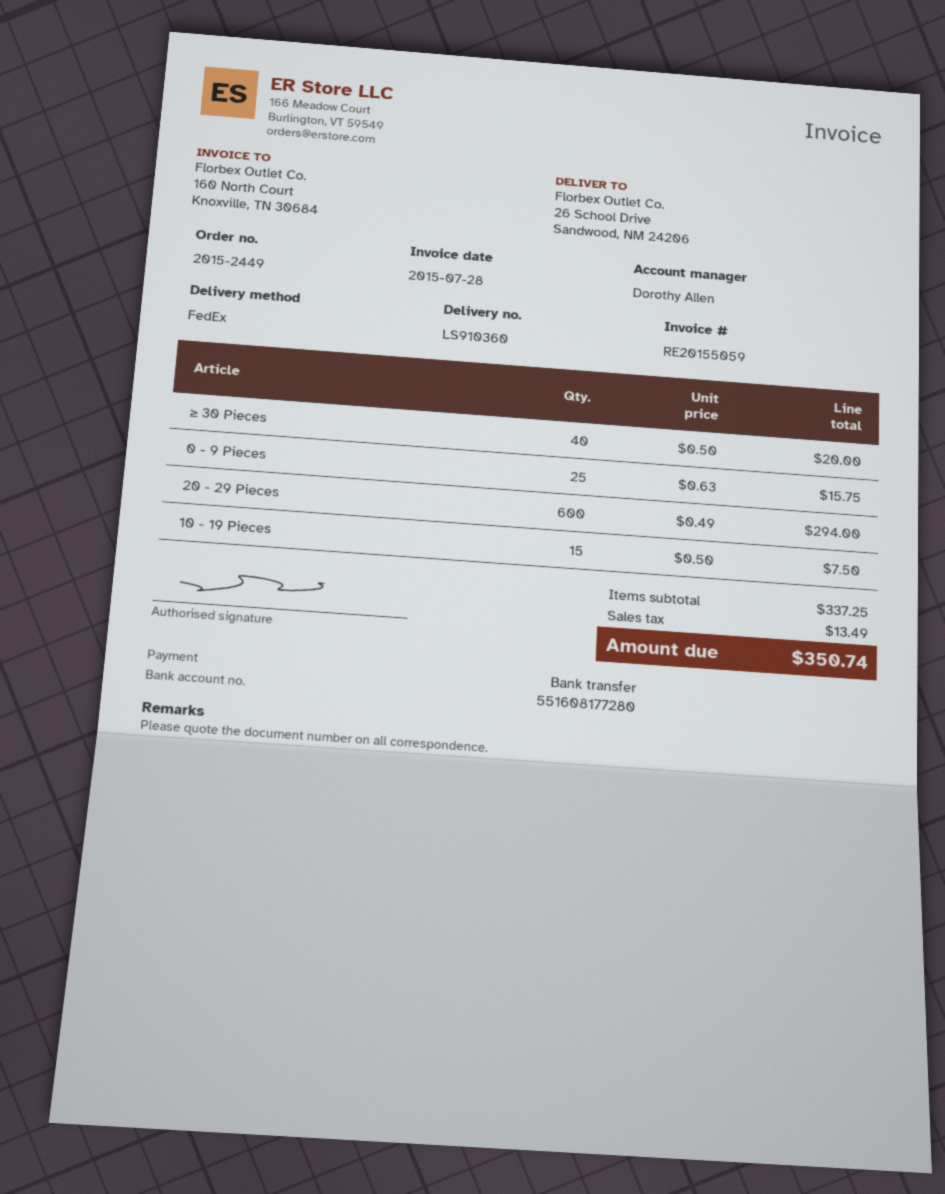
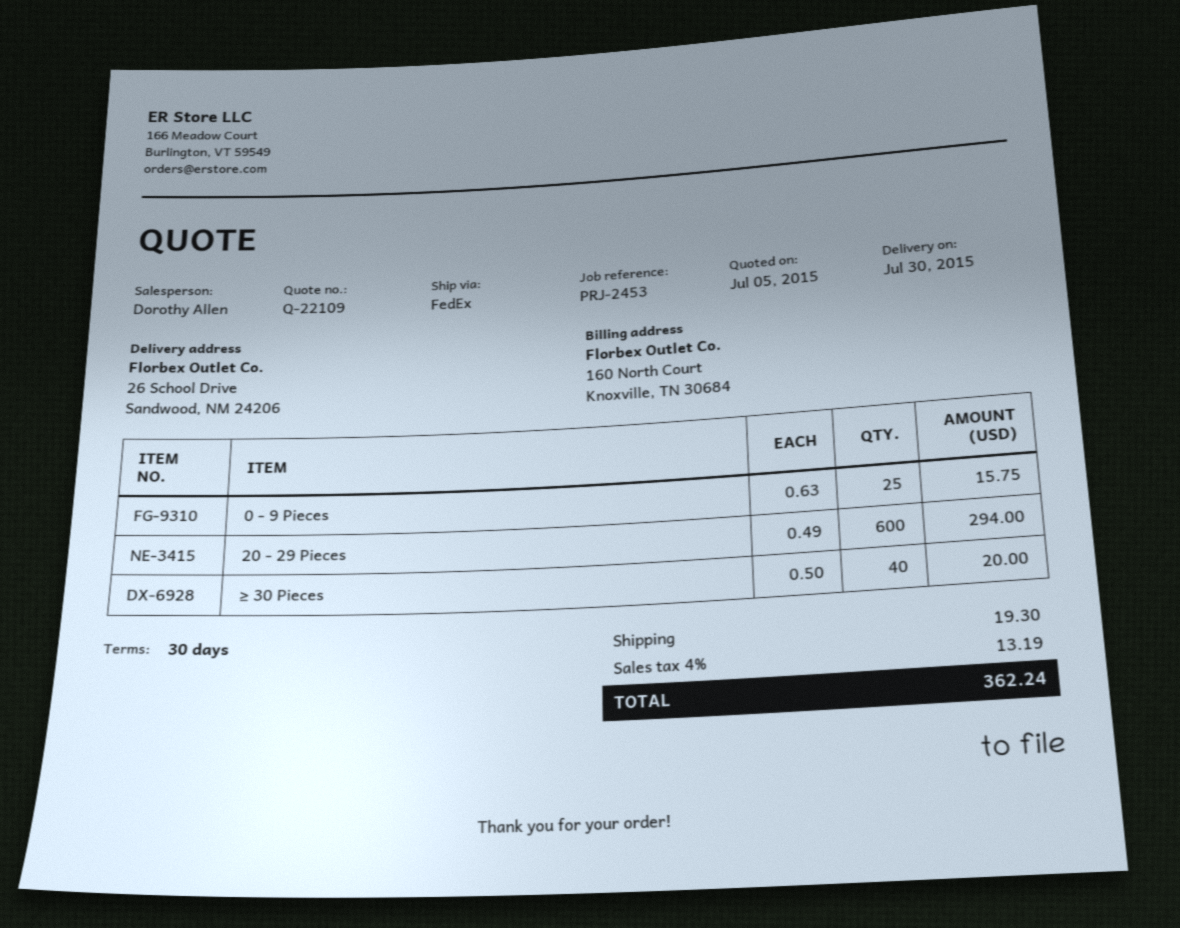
10 - 19 Pieces: 15 x 0.50 = 7.50 -> none
shipping: none -> 19.30
tax: 13.49 -> 13.19
total: 350.74 -> 362.24

